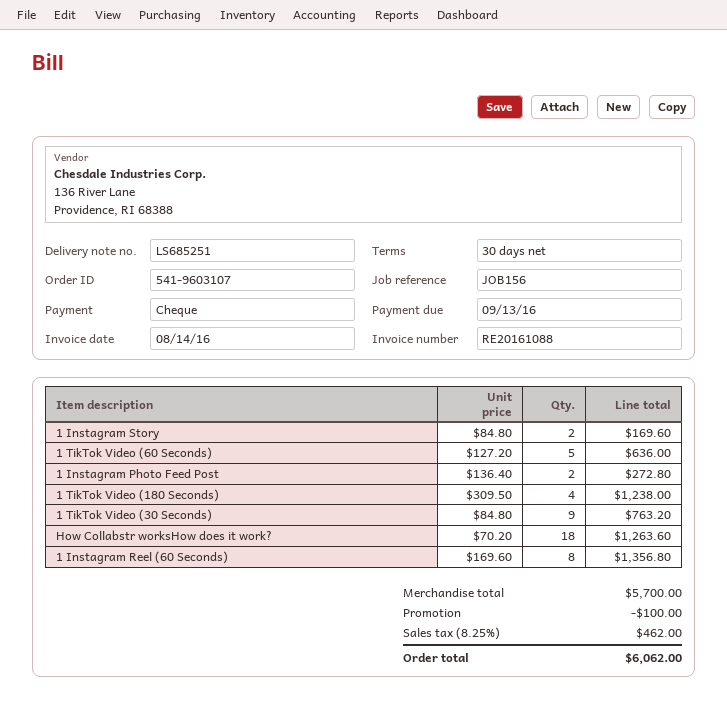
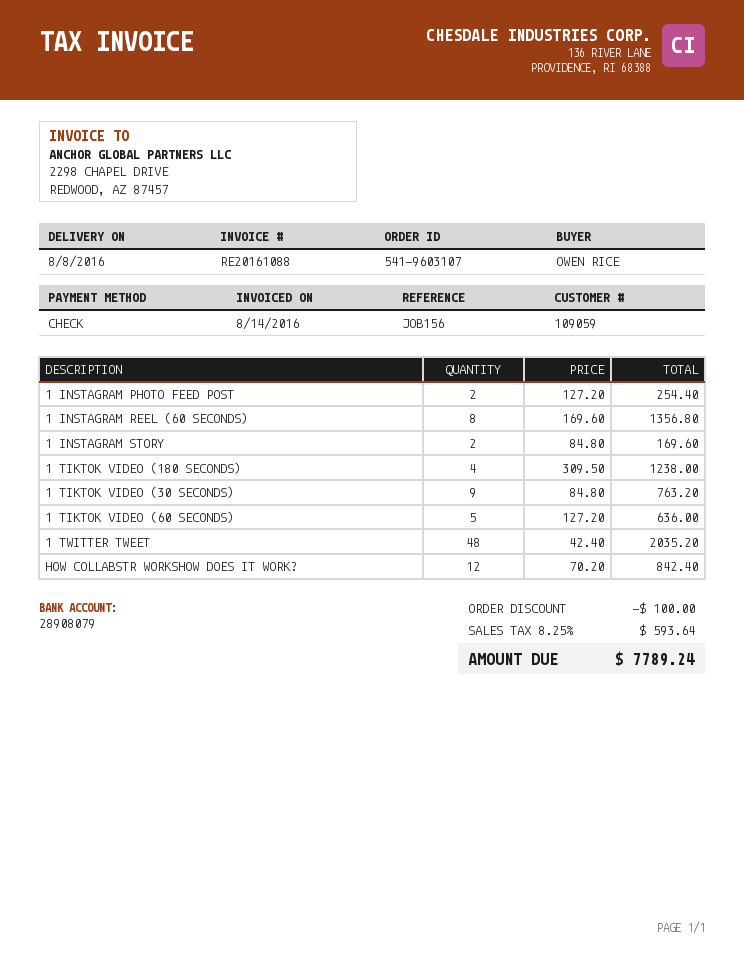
1 Instagram Photo Feed Post: 2 x 136.40 = 272.80 -> 2 x 127.20 = 254.40
How Collabstr worksHow does it work?: 18 x 70.20 = 1263.60 -> 12 x 70.20 = 842.40
1 TWITTER TWEET: none -> 48 x 42.40 = 2035.20
tax: 8.25% = 462.00 -> 8.25% = 593.64
total: 6062.00 -> 7789.24

